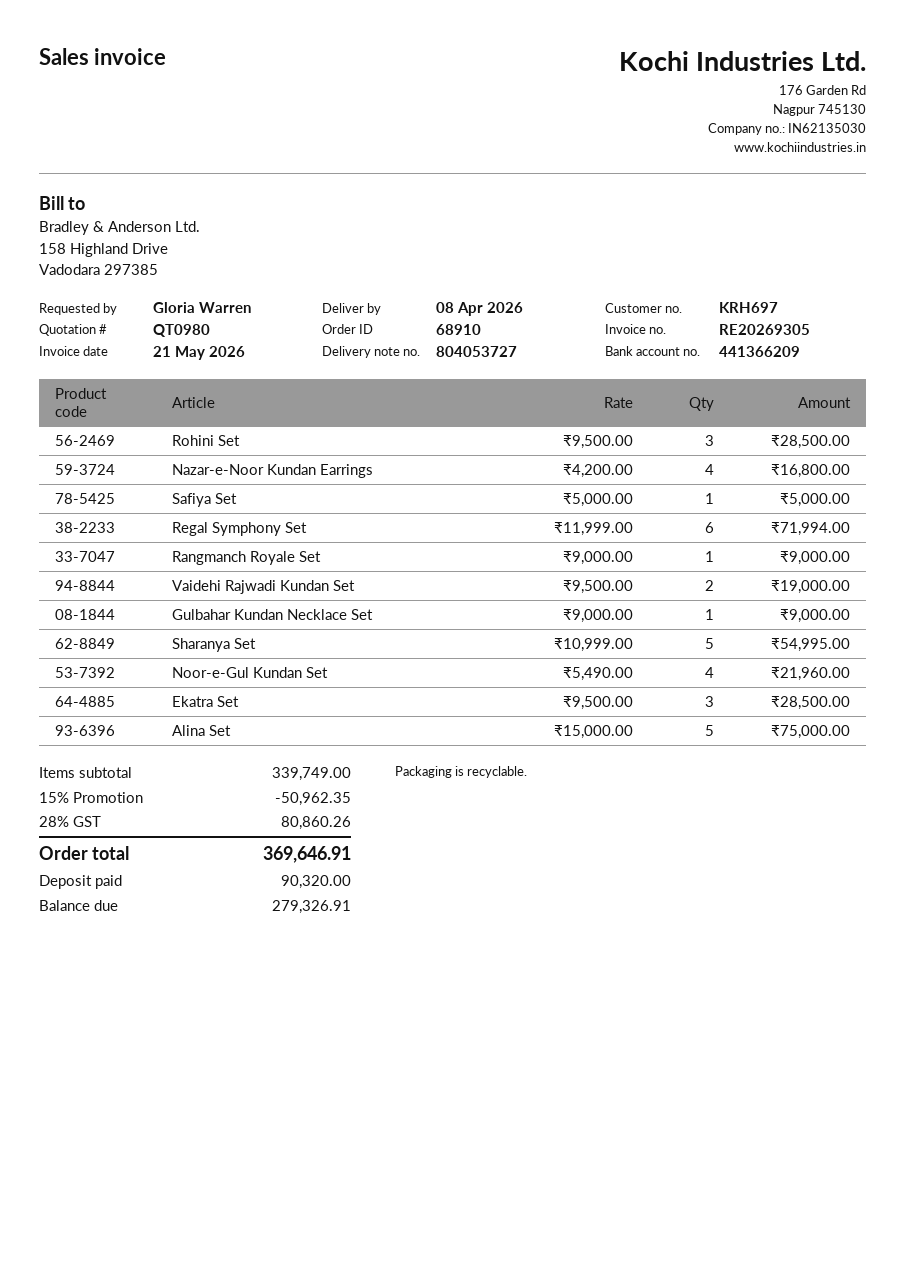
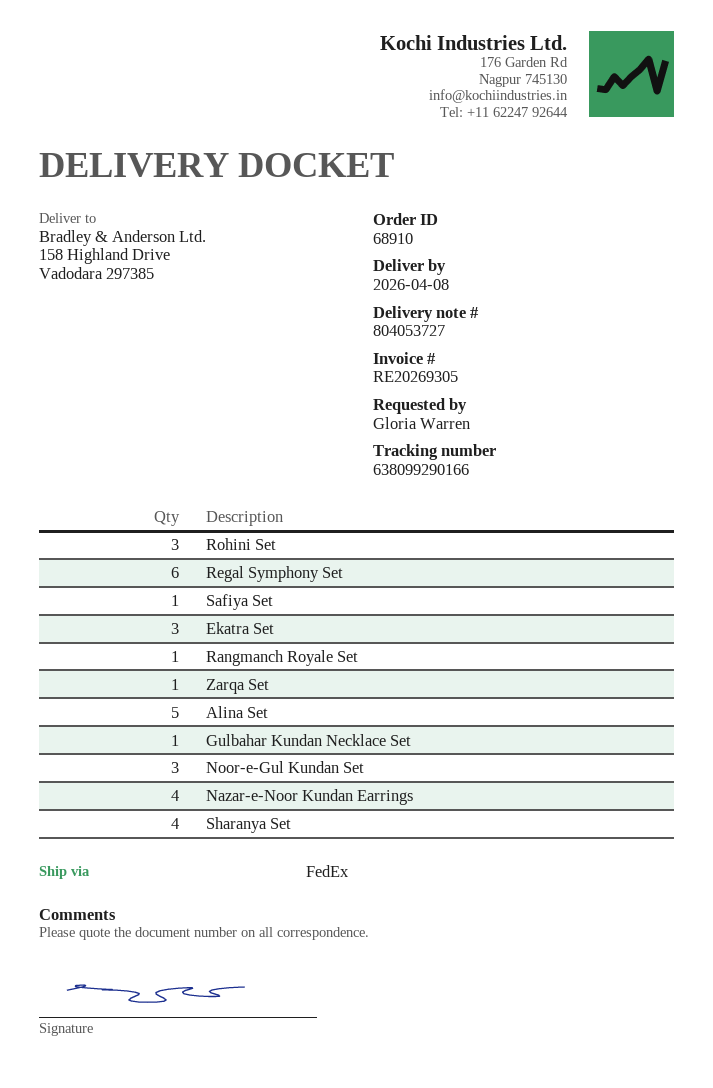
Vaidehi Rajwadi Kundan Set: 2 -> none
Sharanya Set: 5 -> 4
Noor-e-Gul Kundan Set: 4 -> 3
Zarqa Set: none -> 1

